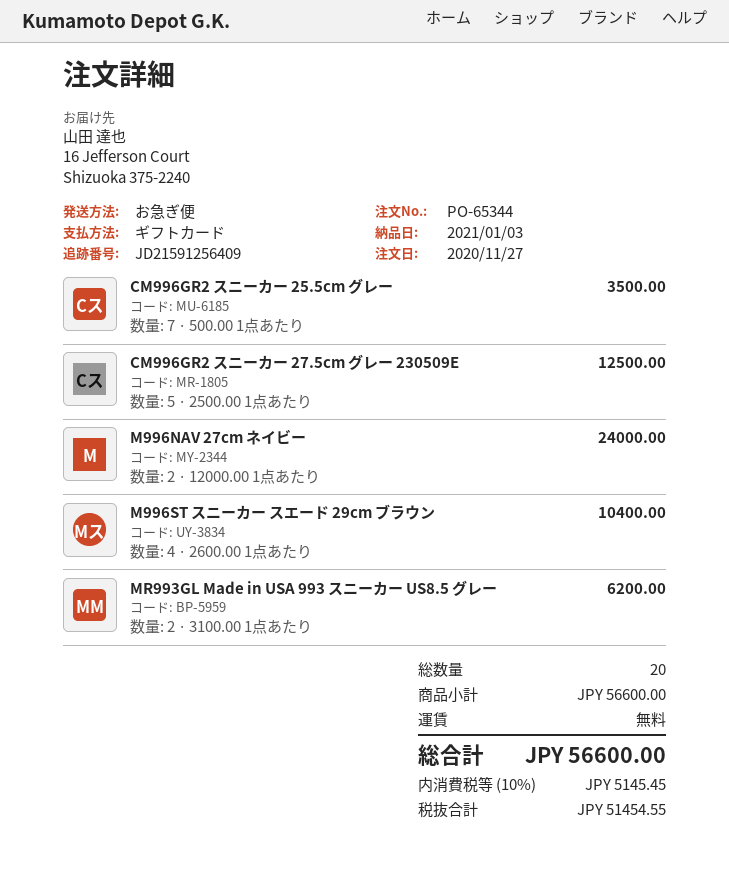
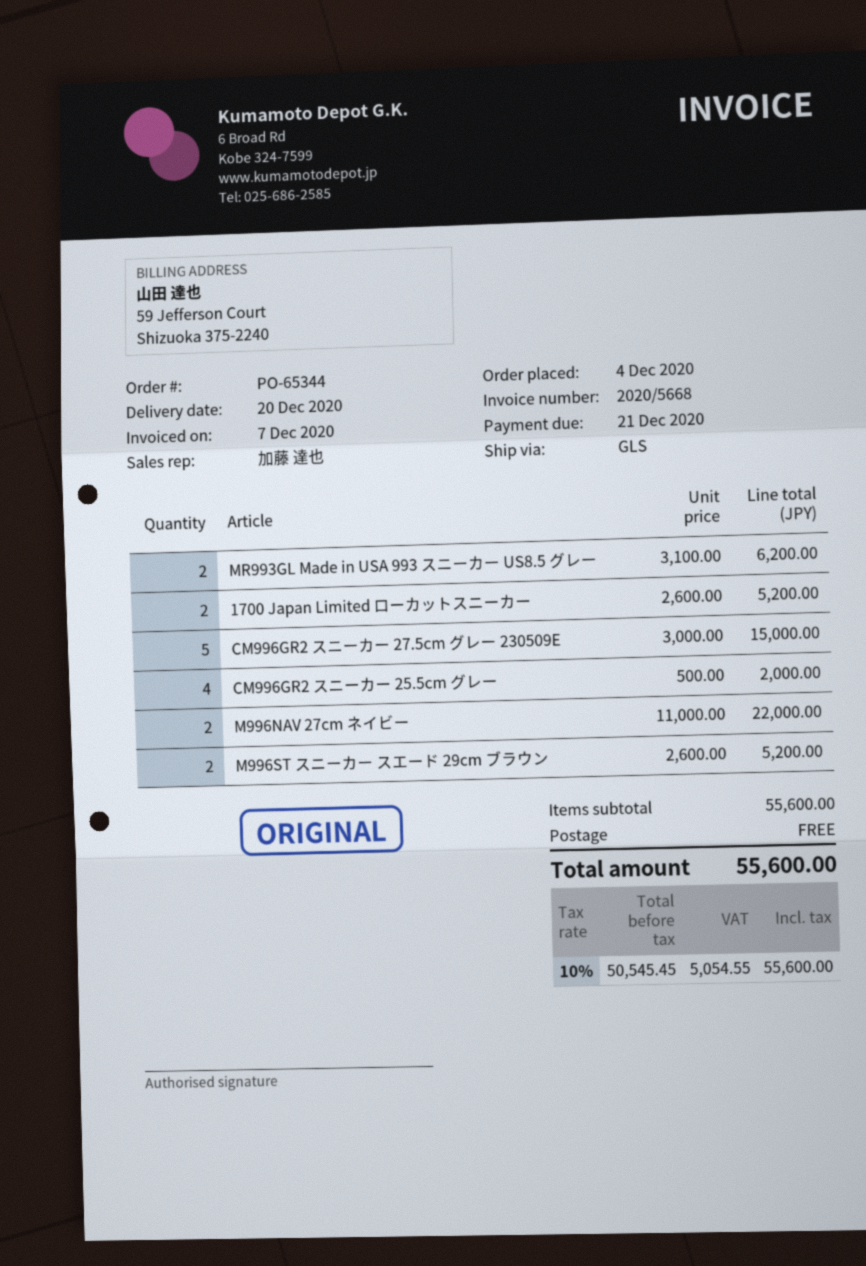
order date: 2020-11-27 -> 2020-12-04
delivery date: 2021-01-03 -> 2020-12-20
shipping method: express -> GLS
CM996GR2 スニーカー 25.5cm グレー: 7 x 500.00 = 3500.00 -> 4 x 500.00 = 2000.00
CM996GR2 スニーカー 27.5cm グレー 230509E: 5 x 2500.00 = 12500.00 -> 5 x 3000.00 = 15000.00
M996NAV 27cm ネイビー: 2 x 12000.00 = 24000.00 -> 2 x 11000.00 = 22000.00
M996ST スニーカー スエード 29cm ブラウン: 4 x 2600.00 = 10400.00 -> 2 x 2600.00 = 5200.00
1700 Japan Limited ローカットスニーカー: none -> 2 x 2600.00 = 5200.00
subtotal: 56600.00 -> 55600.00
net: 51454.55 -> 50545.45
tax: 10% = 5145.45 -> 10% = 5054.55
total: 56600.00 -> 55600.00

